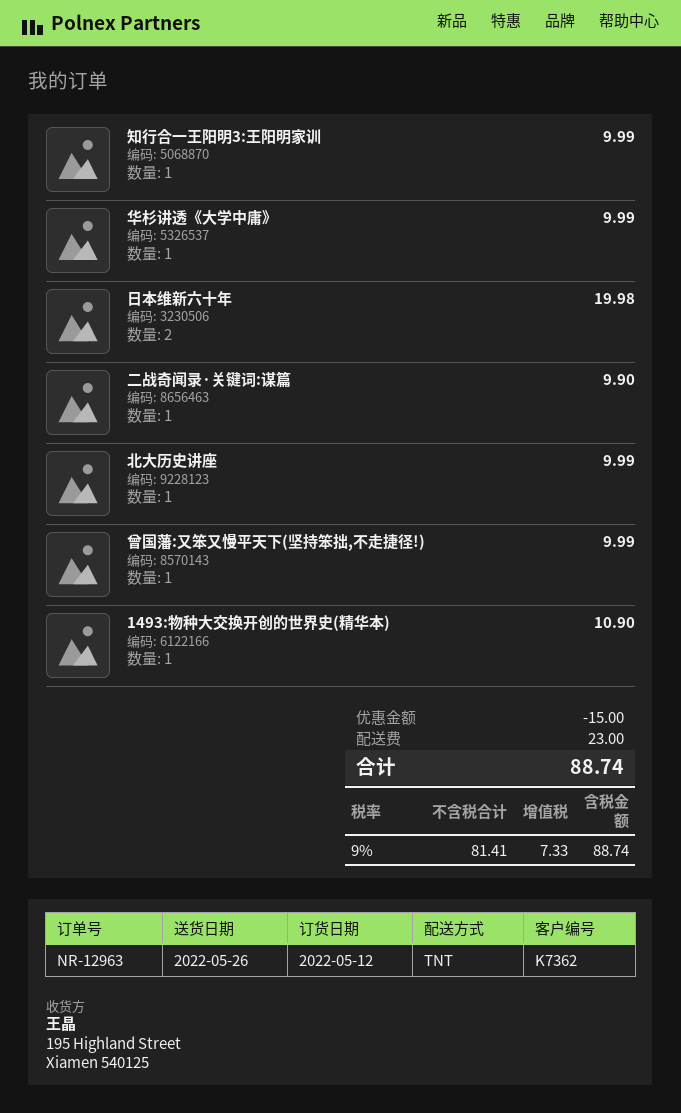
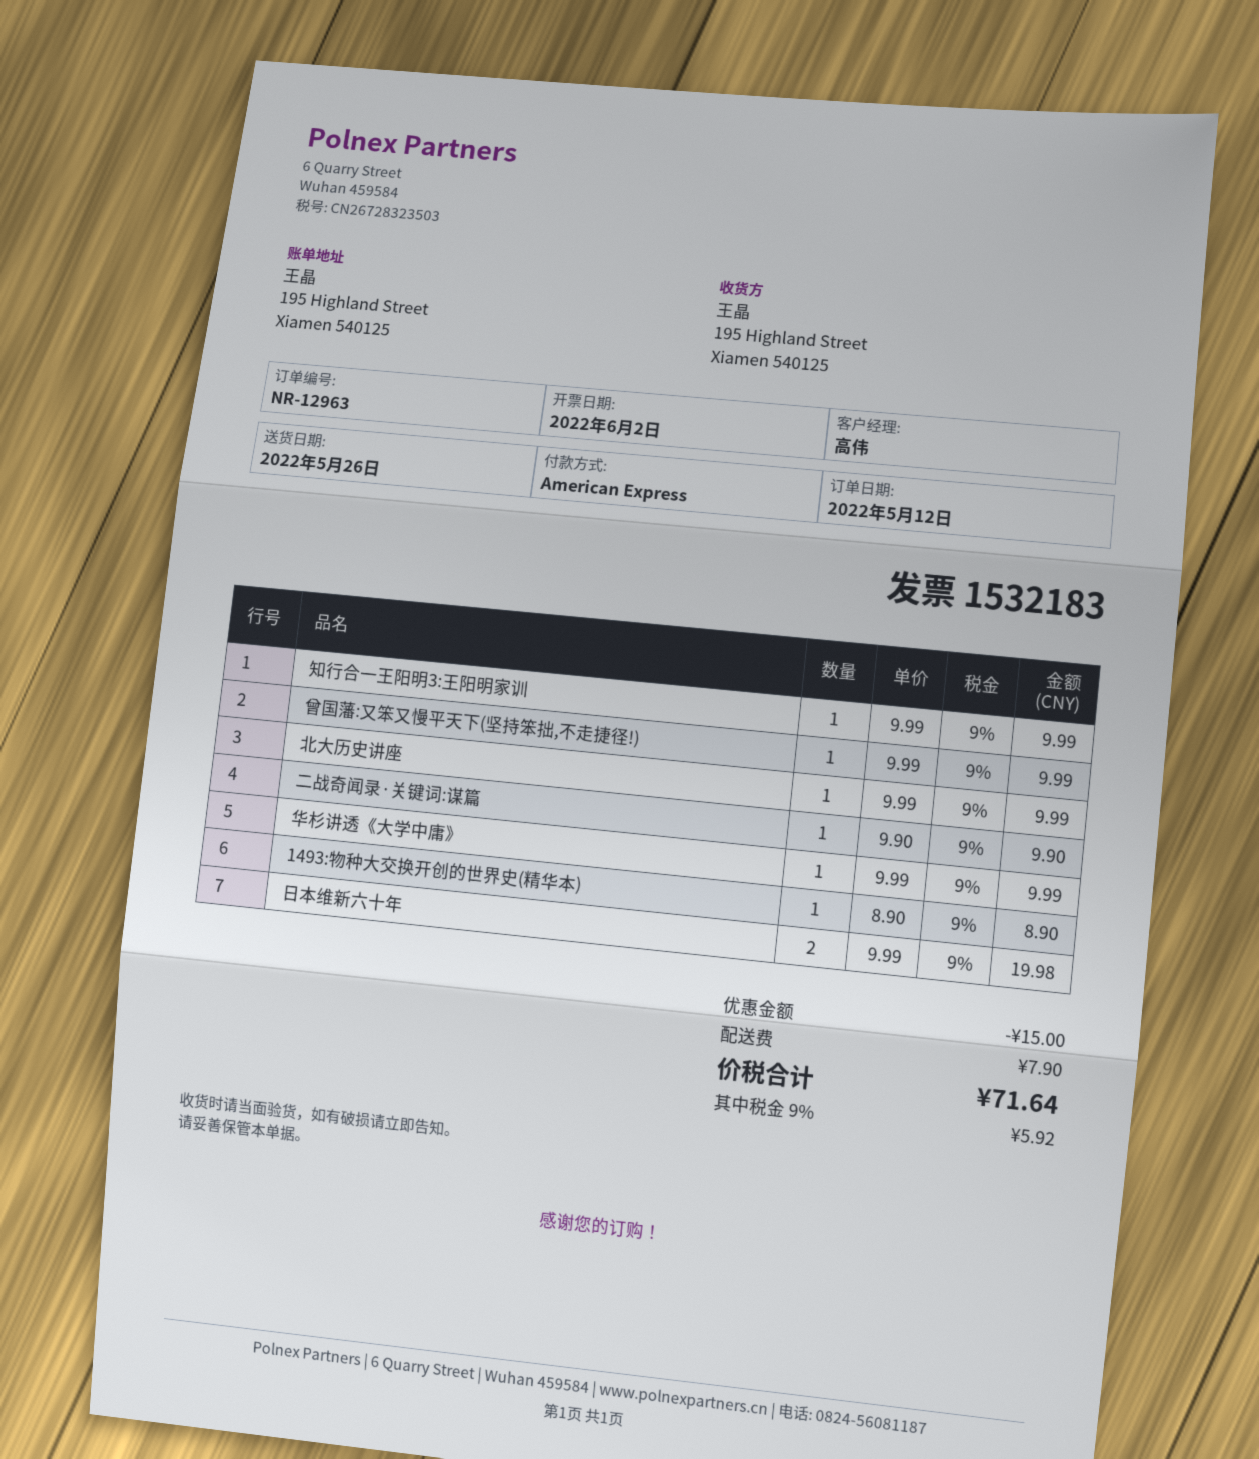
1493:物种大交换开创的世界史(精华本): 1 for 10.90 -> 1 for 8.90
shipping: 23.00 -> 7.90
tax: 9% = 7.33 -> 9% = 5.92
total: 88.74 -> 71.64

